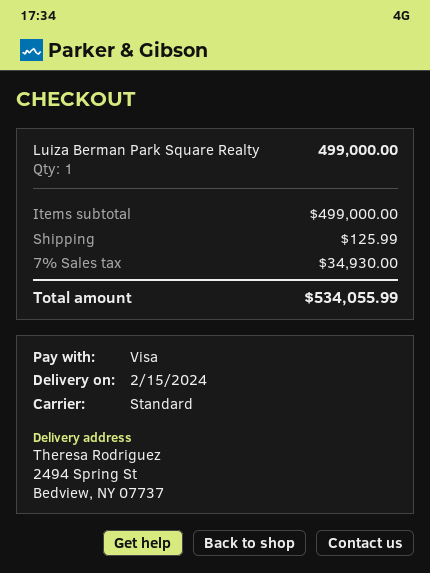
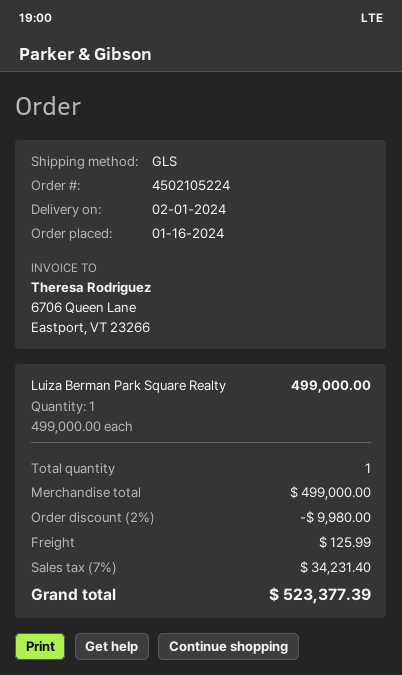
delivery date: 2024-02-15 -> 2024-02-01
shipping method: standard -> GLS
discount: none -> 2% = 9980.00
tax: 7% = 34930.00 -> 7% = 34231.40
total: 534055.99 -> 523377.39

